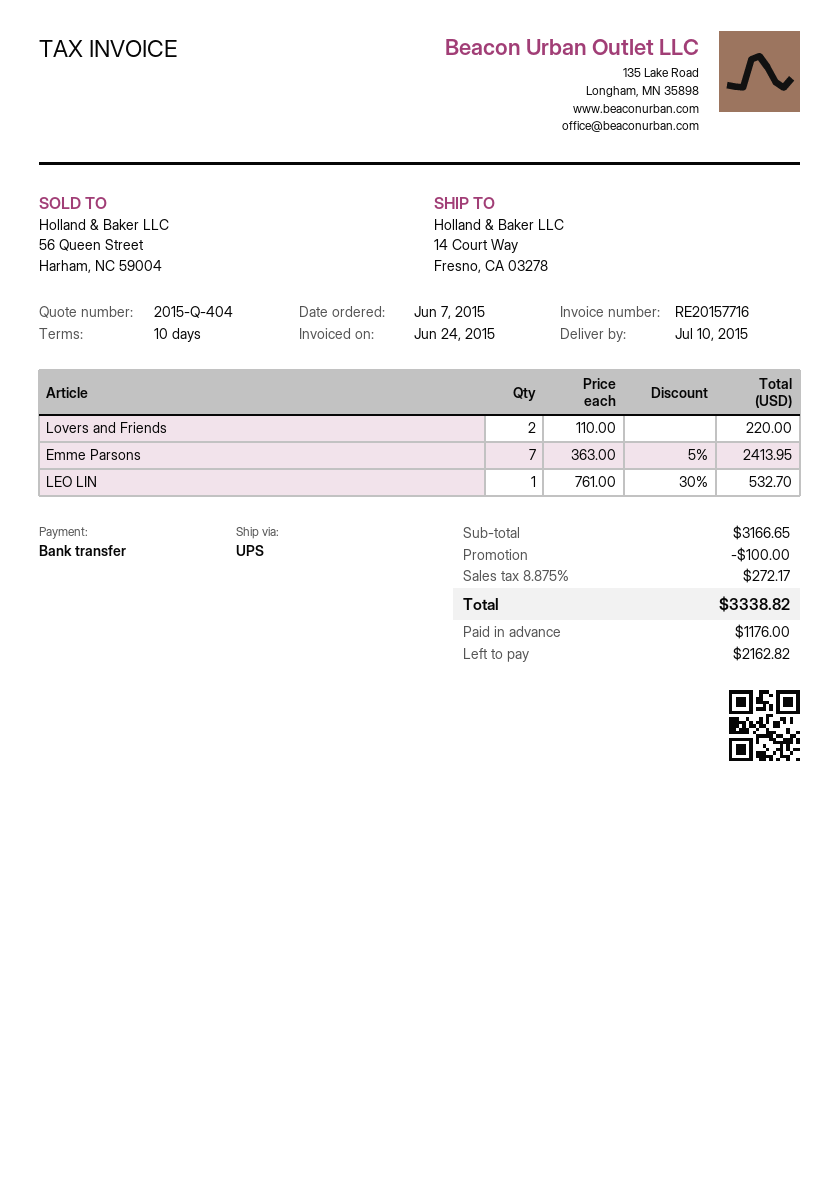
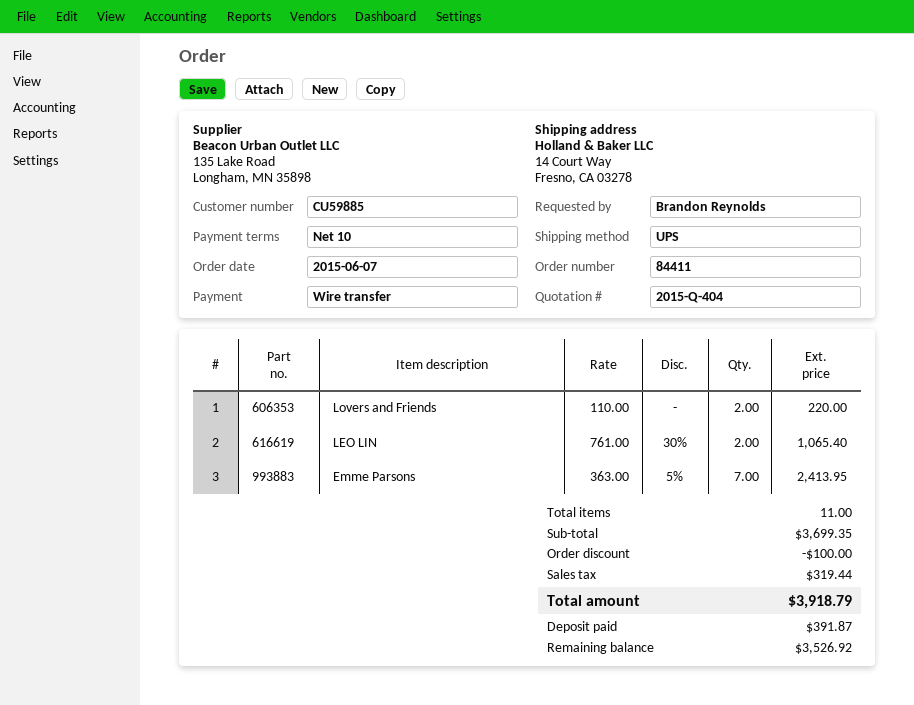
LEO LIN: 1 x 761.00 - 30% = 532.70 -> 2 x 761.00 - 30% = 1065.40
subtotal: 3166.65 -> 3699.35
tax: 272.17 -> 319.44
total: 3338.82 -> 3918.79
deposit: 1176.00 -> 391.87
balance: 2162.82 -> 3526.92

